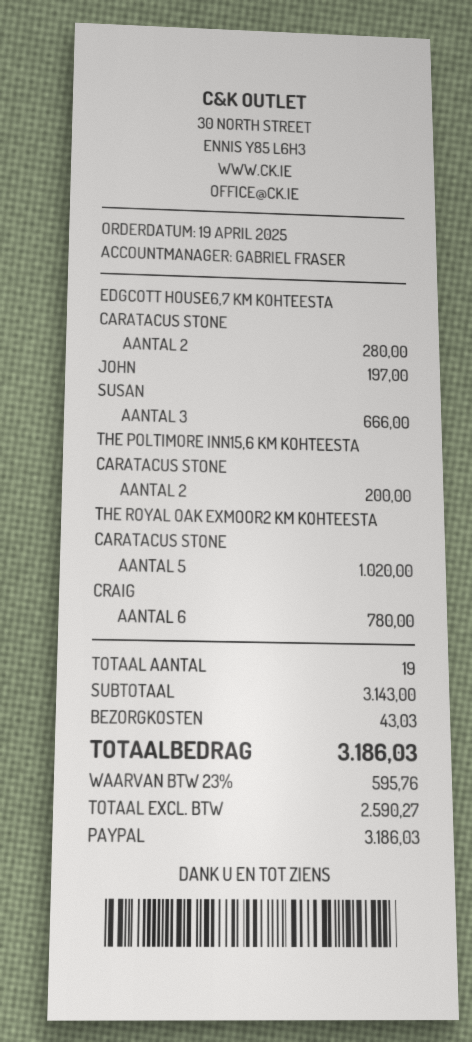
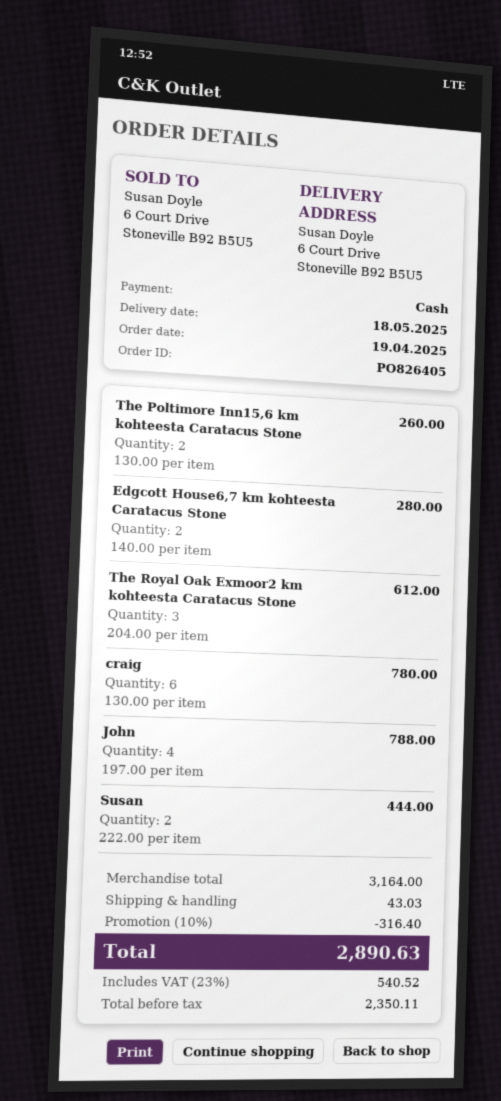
payment method: PayPal -> cash
JOHN: 1 for 197.00 -> 4 for 788.00
SUSAN: 3 for 666.00 -> 2 for 444.00
THE POLTIMORE INN15,6 KM KOHTEESTA CARATACUS STONE: 2 for 200.00 -> 2 for 260.00
THE ROYAL OAK EXMOOR2 KM KOHTEESTA CARATACUS STONE: 5 for 1020.00 -> 3 for 612.00
subtotal: 3143.00 -> 3164.00
discount: none -> 10% = 316.40
net: 2590.27 -> 2350.11
tax: 23% = 595.76 -> 23% = 540.52
total: 3186.03 -> 2890.63

